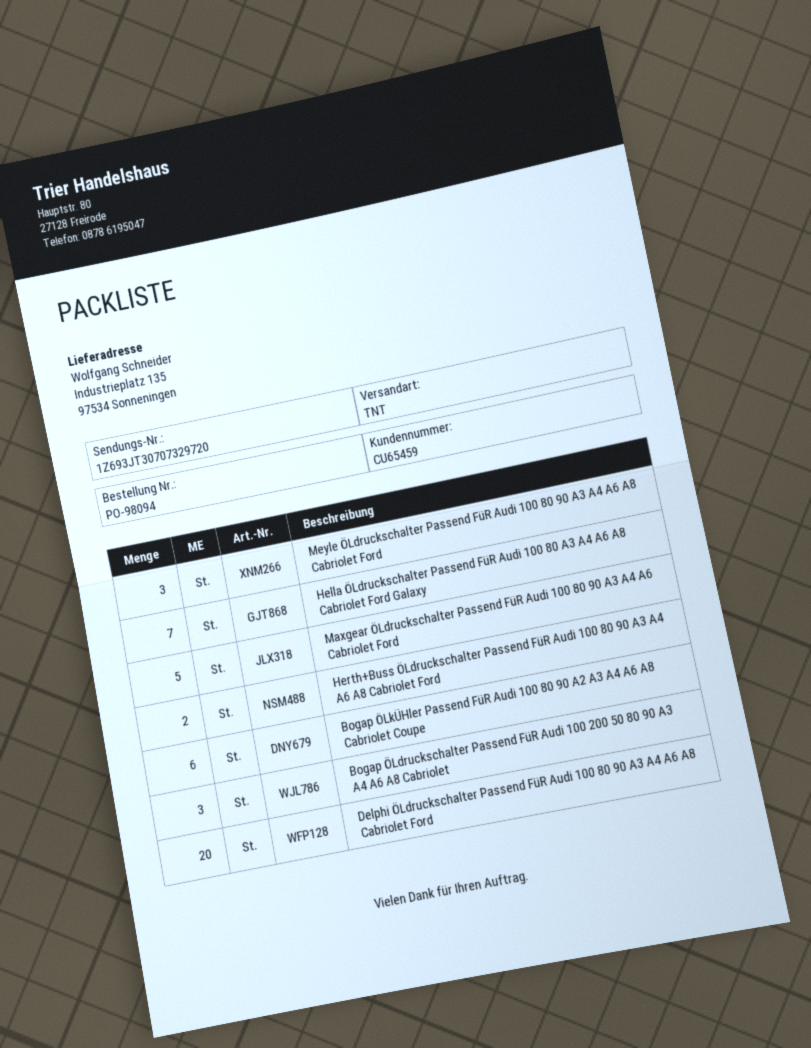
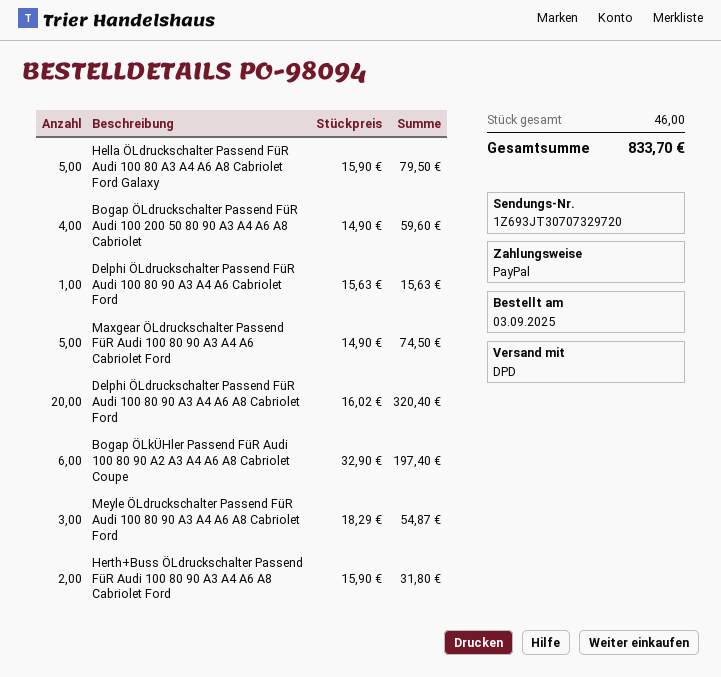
shipping method: TNT -> DPD
Hella ÖLdruckschalter Passend FüR Audi 100 80 A3 A4 A6 A8 Cabriolet Ford Galaxy: 7 -> 5
Bogap ÖLdruckschalter Passend FüR Audi 100 200 50 80 90 A3 A4 A6 A8 Cabriolet: 3 -> 4
Delphi ÖLdruckschalter Passend FüR Audi 100 80 90 A3 A4 A6 Cabriolet Ford: none -> 1

